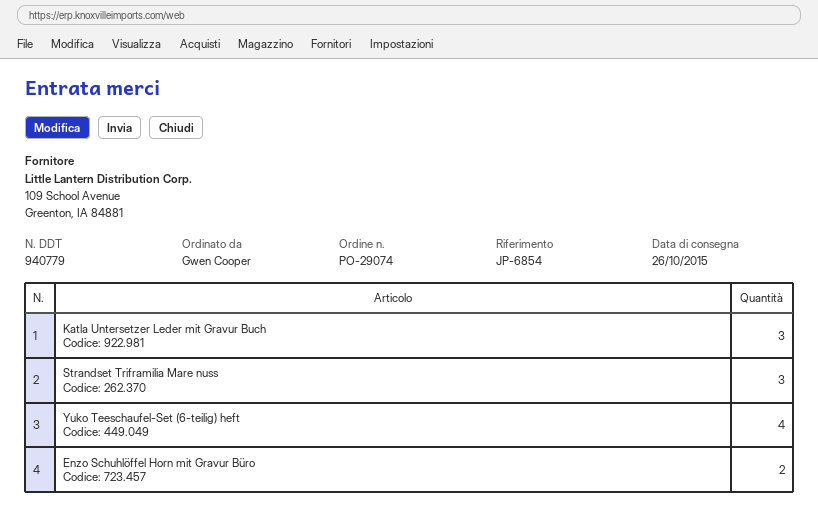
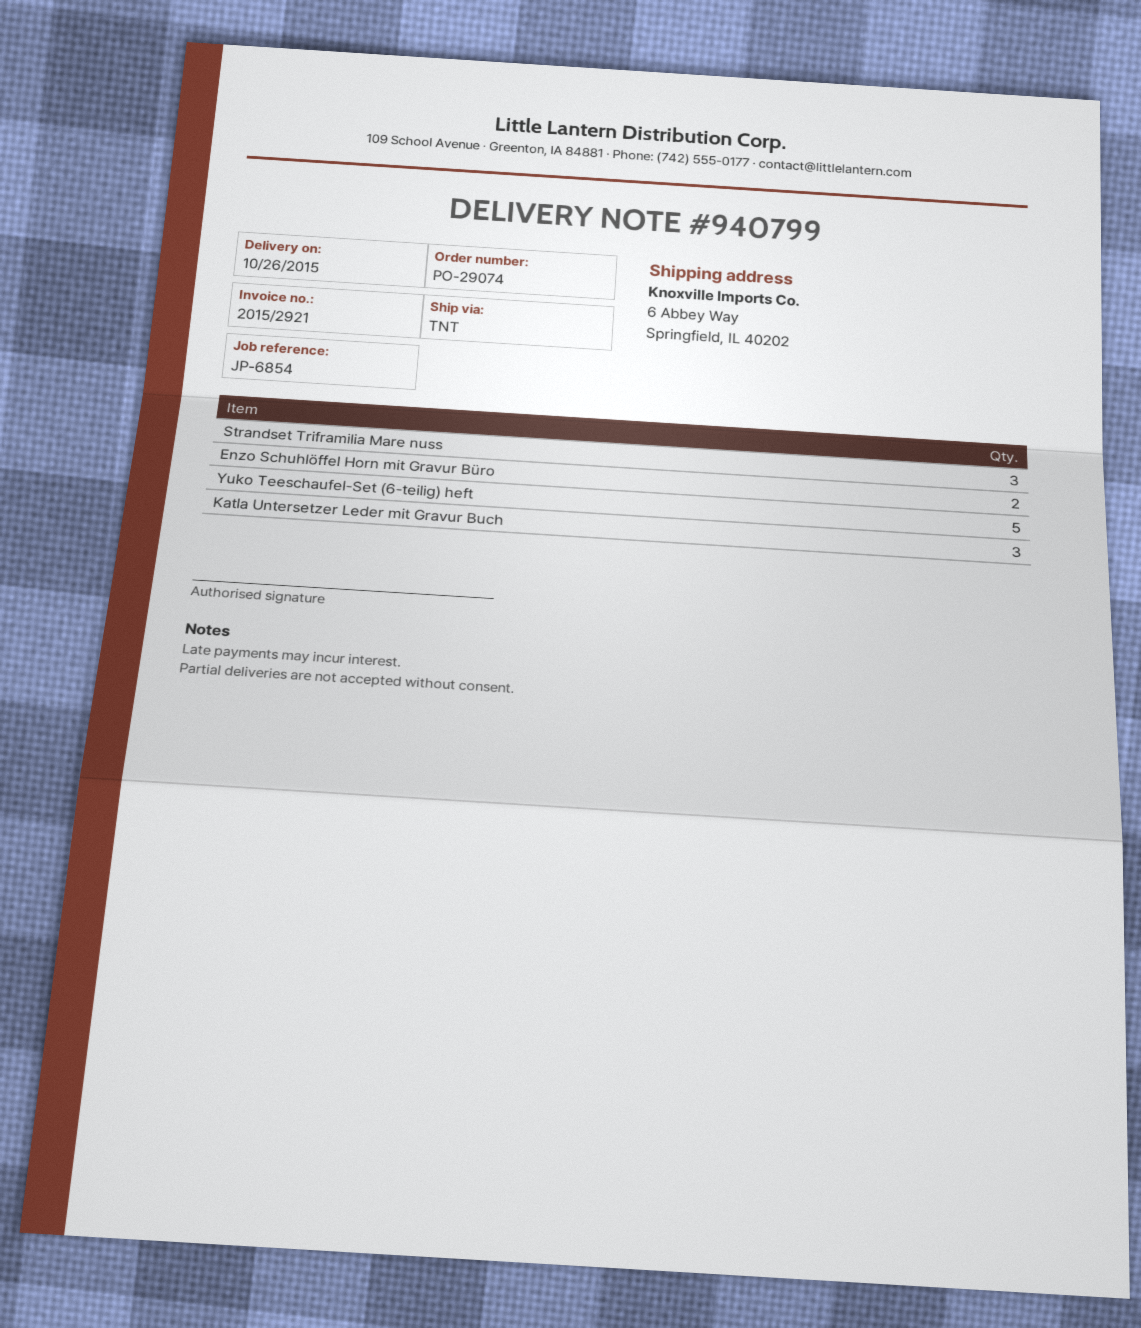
delivery note number: 940779 -> 940799
Yuko Teeschaufel-Set (6-teilig) heft: 4 -> 5

